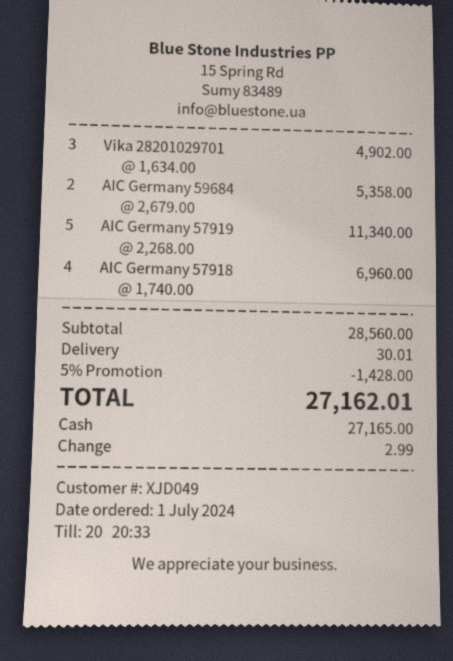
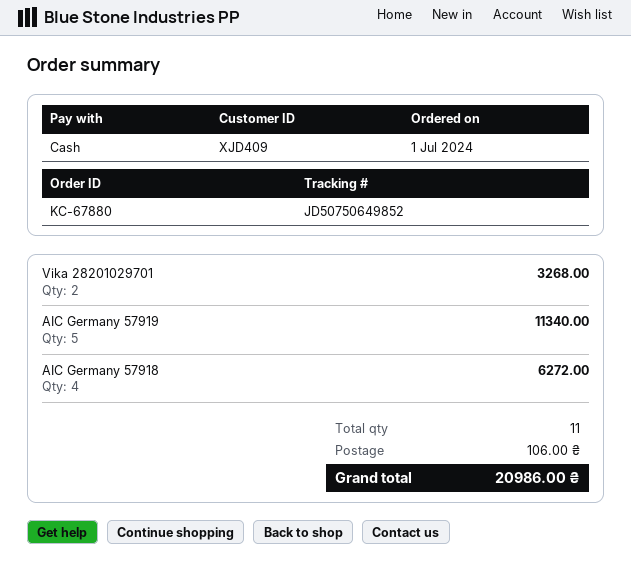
customer number: XJD049 -> XJD409
Vika 28201029701: 3 for 4902.00 -> 2 for 3268.00
AIC Germany 59684: 2 for 5358.00 -> none
AIC Germany 57918: 4 for 6960.00 -> 4 for 6272.00
discount: 5% = 1428.00 -> none
shipping: 30.01 -> 106.00
total: 27162.01 -> 20986.00

